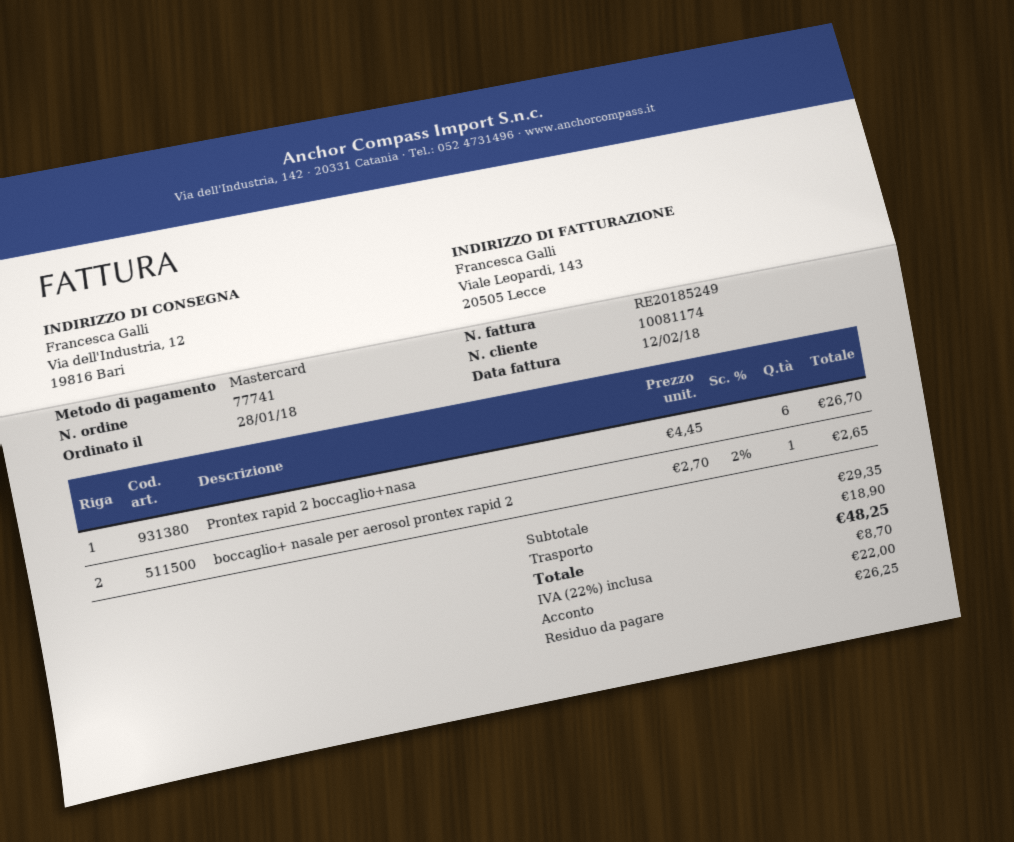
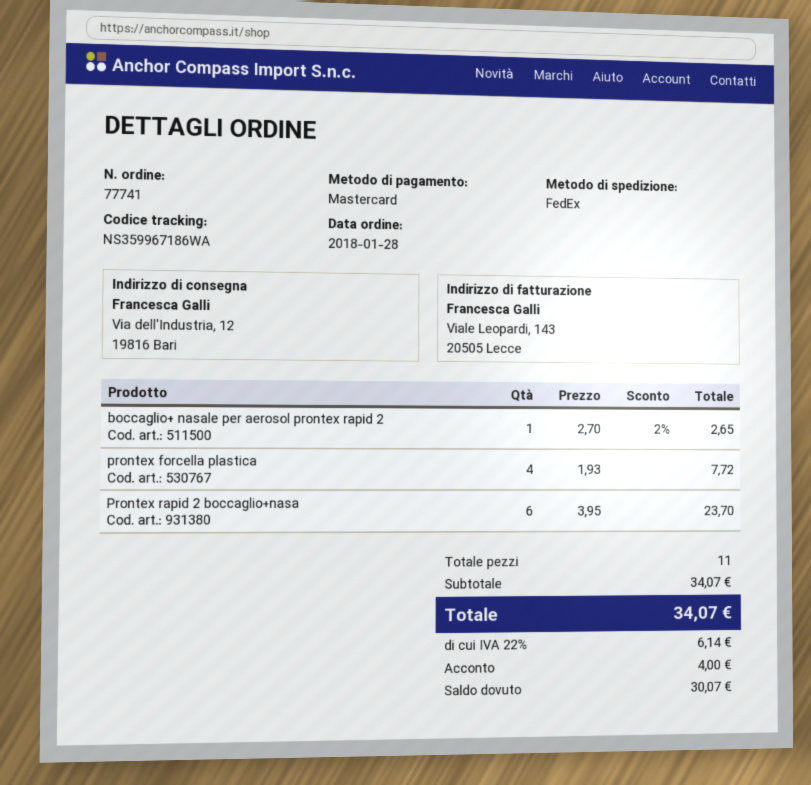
Prontex rapid 2 boccaglio+nasa: 6 x 4.45 = 26.70 -> 6 x 3.95 = 23.70
prontex forcella plastica: none -> 4 x 1.93 = 7.72
subtotal: 29.35 -> 34.07
shipping: 18.90 -> none
tax: 22% = 8.70 -> 22% = 6.14
total: 48.25 -> 34.07
deposit: 22.00 -> 4.00
balance: 26.25 -> 30.07

